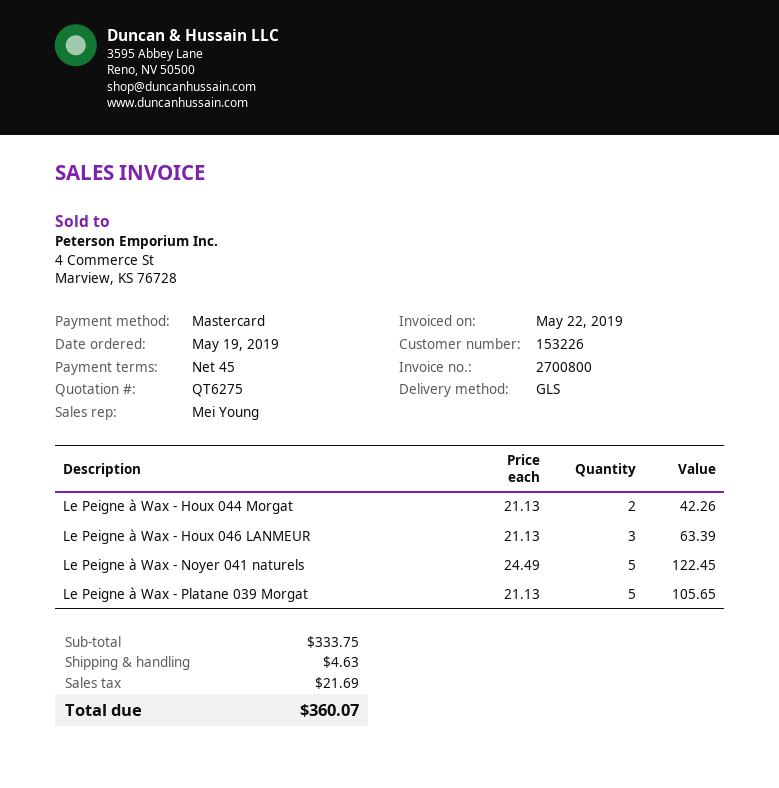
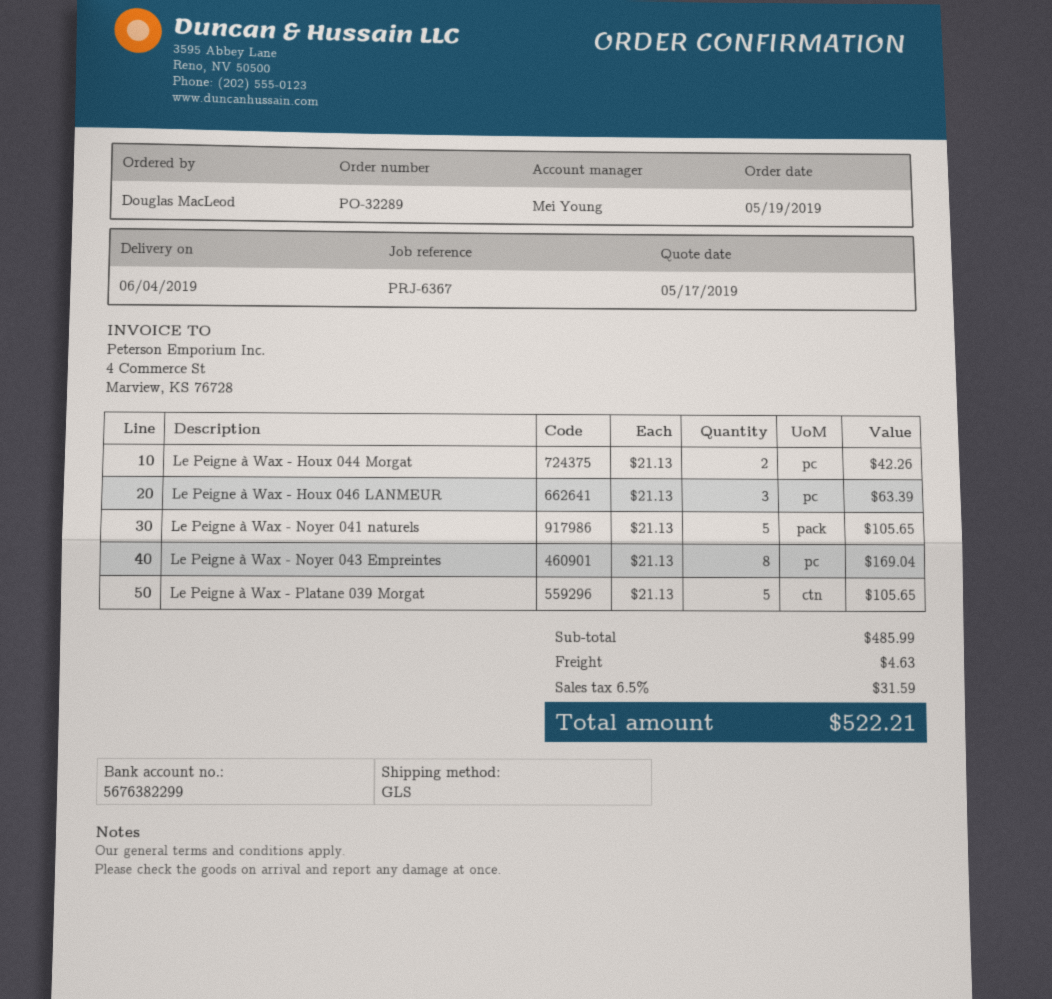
Le Peigne à Wax - Noyer 041 naturels: 5 x 24.49 = 122.45 -> 5 x 21.13 = 105.65
Le Peigne à Wax - Noyer 043 Empreintes: none -> 8 x 21.13 = 169.04
subtotal: 333.75 -> 485.99
tax: 21.69 -> 31.59
total: 360.07 -> 522.21

